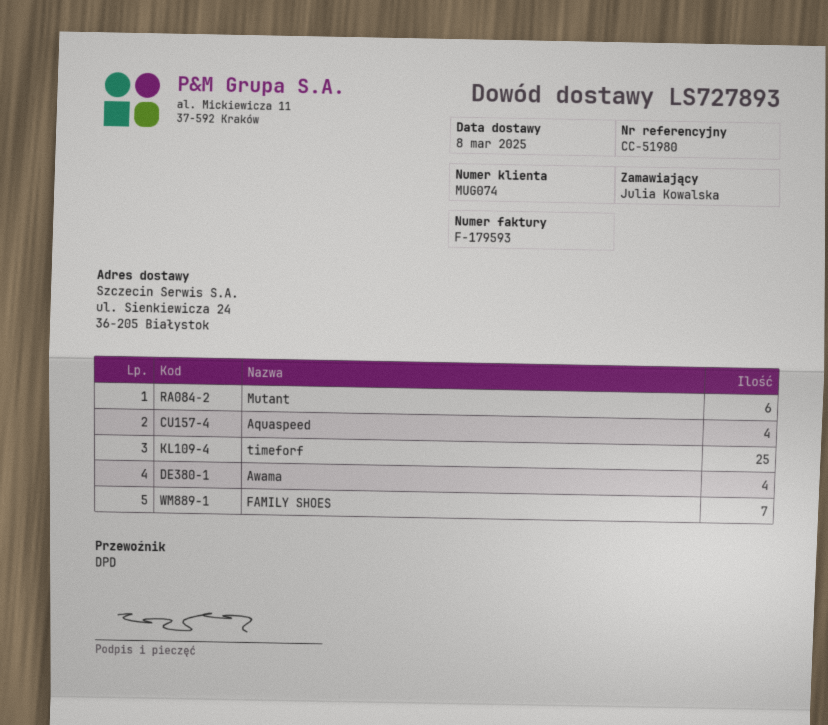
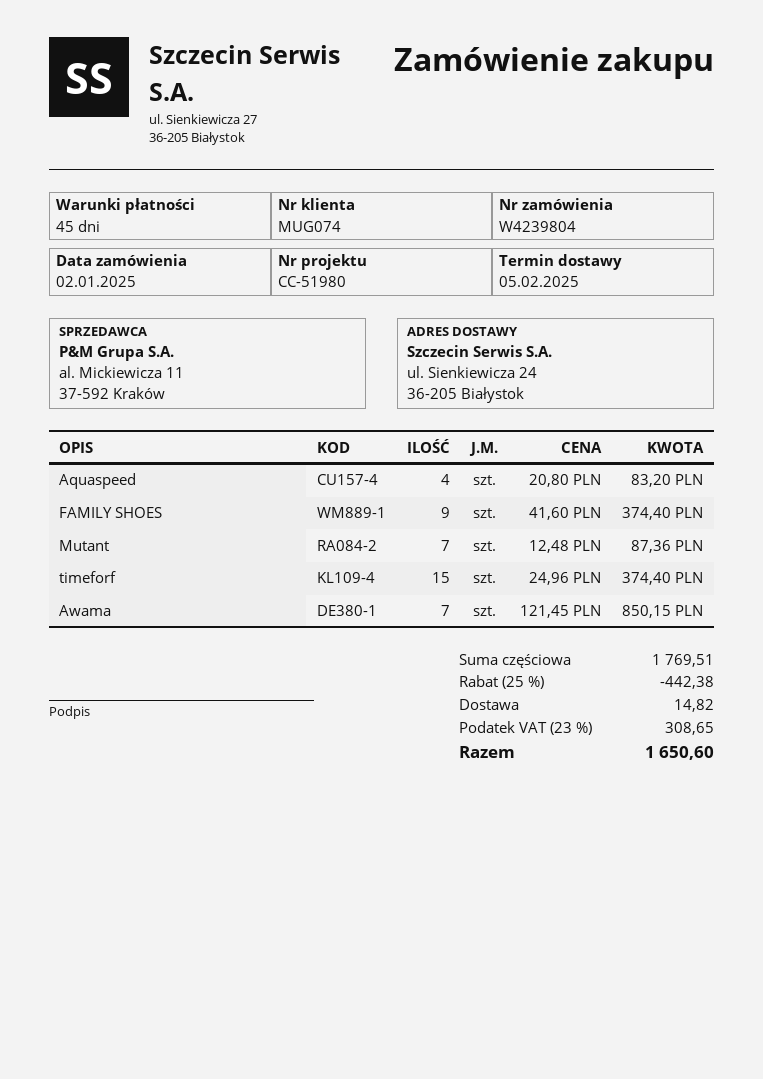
delivery date: 2025-03-08 -> 2025-02-05
Mutant: 6 -> 7
timeforf: 25 -> 15
Awama: 4 -> 7
FAMILY SHOES: 7 -> 9

